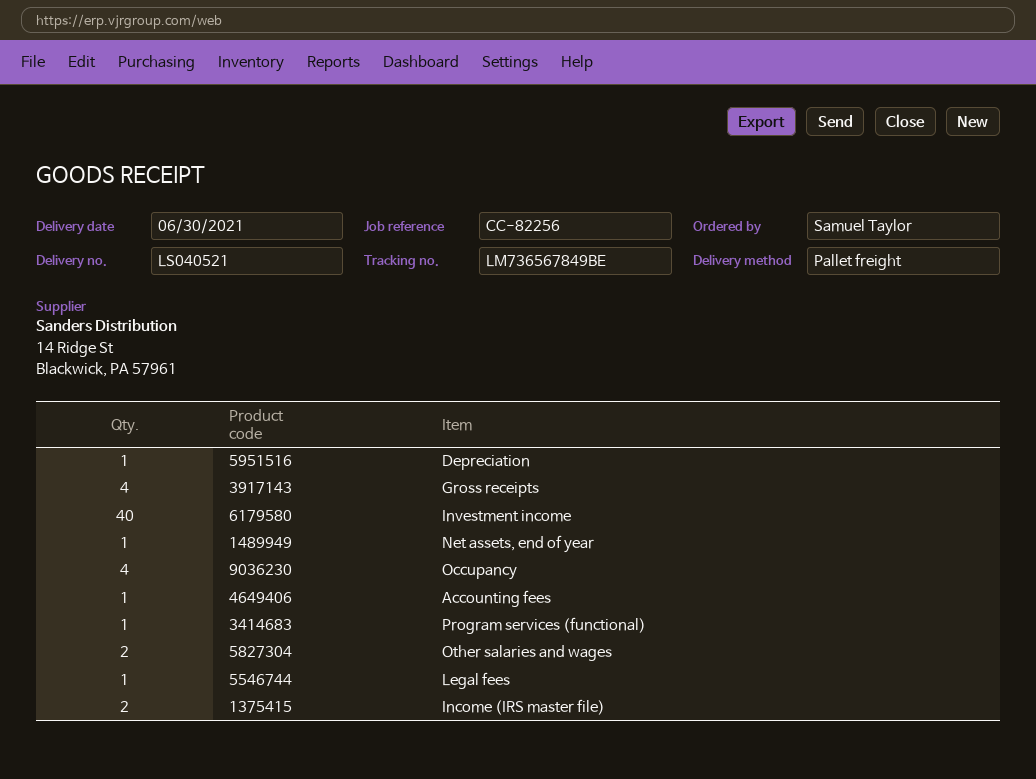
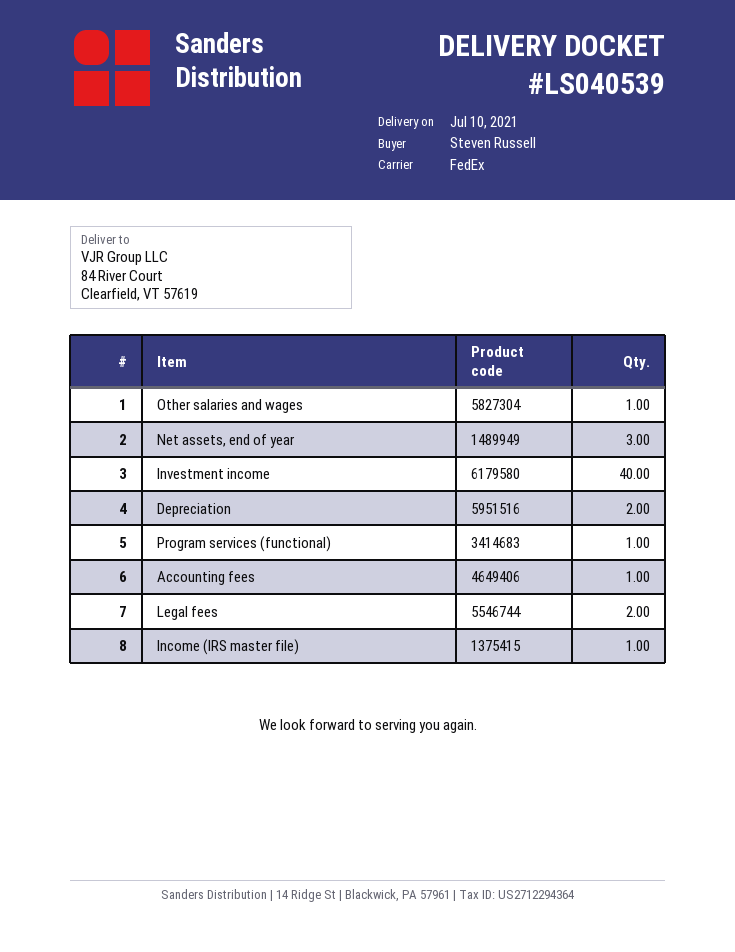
delivery note number: LS040521 -> LS040539
delivery date: 2021-06-30 -> 2021-07-10
ordered by: Samuel Taylor -> Steven Russell
shipping method: pallet freight -> FedEx
Depreciation: 1 -> 2
Gross receipts: 4 -> none
Net assets, end of year: 1 -> 3
Occupancy: 4 -> none
Other salaries and wages: 2 -> 1
Legal fees: 1 -> 2
Income (IRS master file): 2 -> 1

